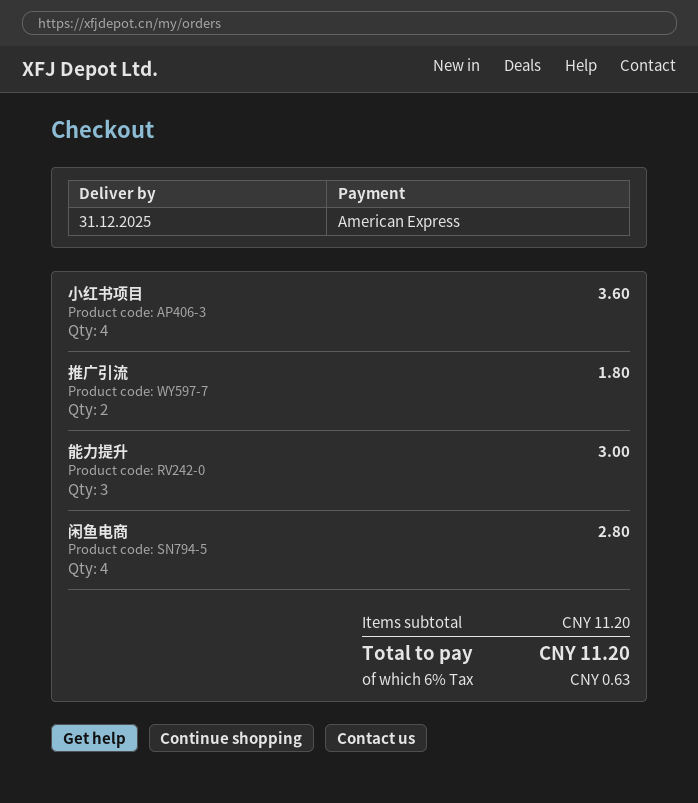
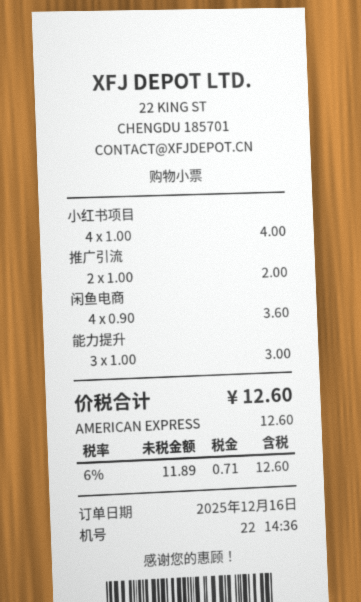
小红书项目: 4 for 3.60 -> 4 for 4.00
推广引流: 2 for 1.80 -> 2 for 2.00
闲鱼电商: 4 for 2.80 -> 4 for 3.60
tax: 6% = 0.63 -> 6% = 0.71
total: 11.20 -> 12.60

